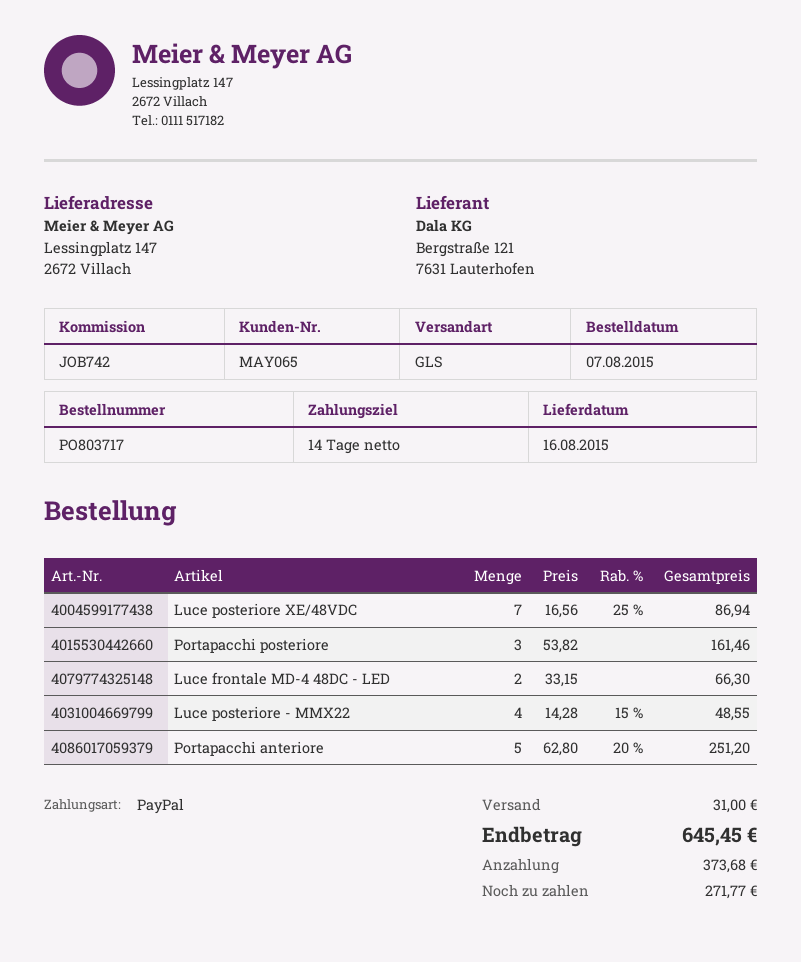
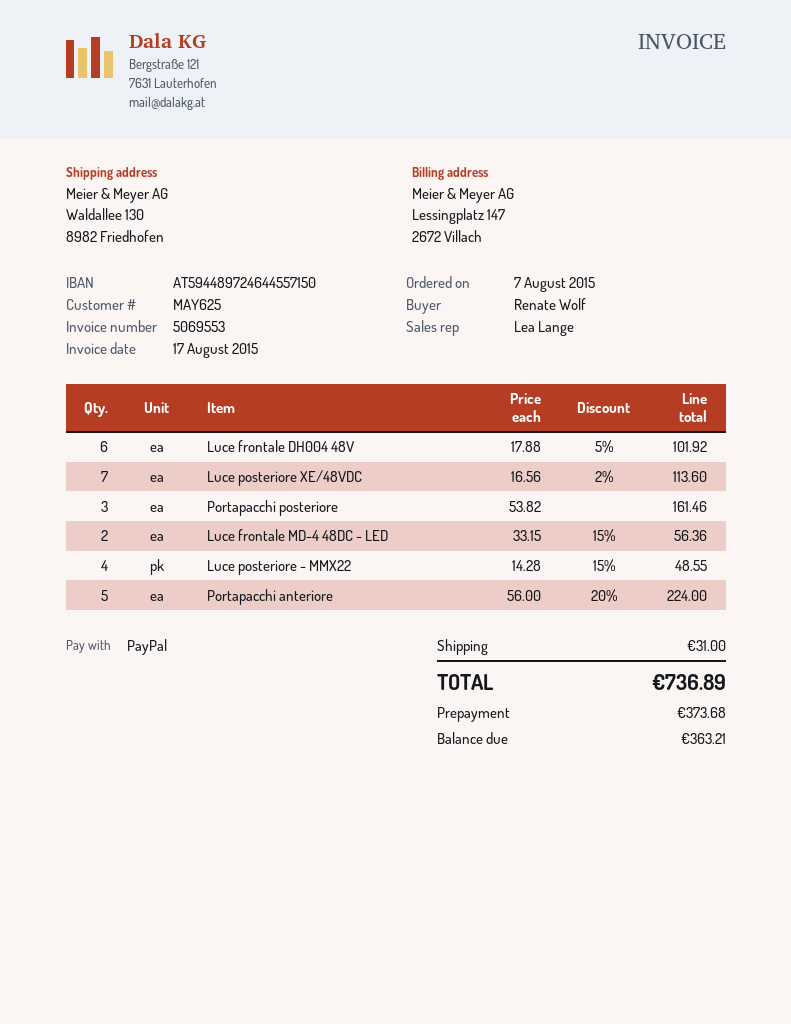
customer number: MAY065 -> MAY625
ship to: Lessingplatz 147, 2672 Villach -> Waldallee 130, 8982 Friedhofen
Luce posteriore XE/48VDC: 7 x 16.56 - 25% = 86.94 -> 7 x 16.56 - 2% = 113.60
Luce frontale MD-4 48DC - LED: 2 x 33.15 = 66.30 -> 2 x 33.15 - 15% = 56.36
Portapacchi anteriore: 5 x 62.80 - 20% = 251.20 -> 5 x 56.00 - 20% = 224.00
Luce frontale DH004 48V: none -> 6 x 17.88 - 5% = 101.92
total: 645.45 -> 736.89
balance: 271.77 -> 363.21

